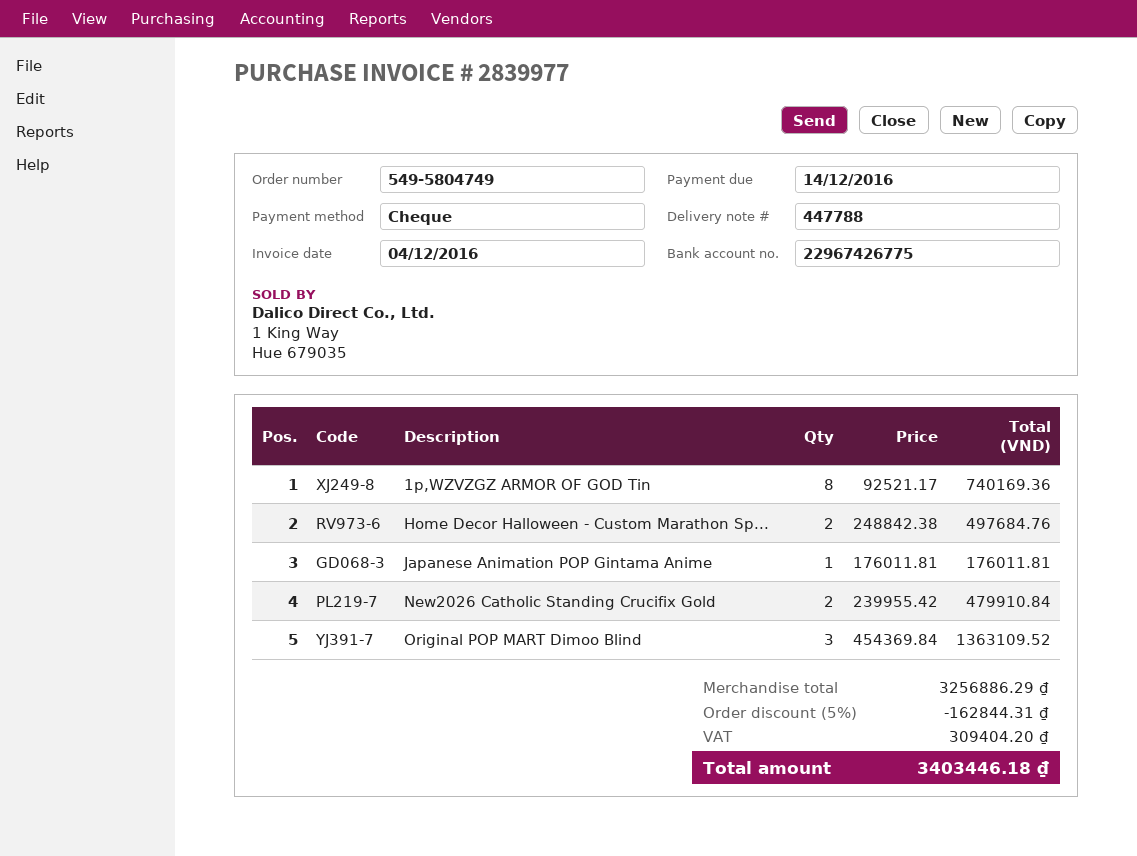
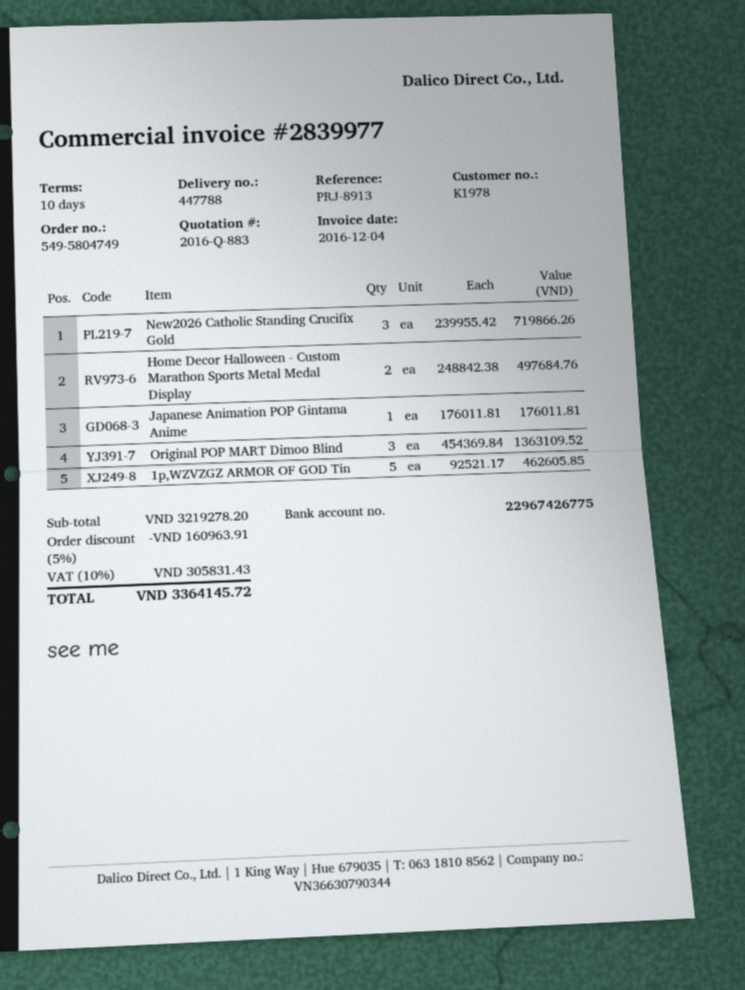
1p,WZVZGZ ARMOR OF GOD Tin: 8 x 92521.17 = 740169.36 -> 5 x 92521.17 = 462605.85
New2026 Catholic Standing Crucifix Gold: 2 x 239955.42 = 479910.84 -> 3 x 239955.42 = 719866.26
subtotal: 3256886.29 -> 3219278.20
discount: 5% = 162844.31 -> 5% = 160963.91
tax: 309404.20 -> 305831.43
total: 3403446.18 -> 3364145.72

